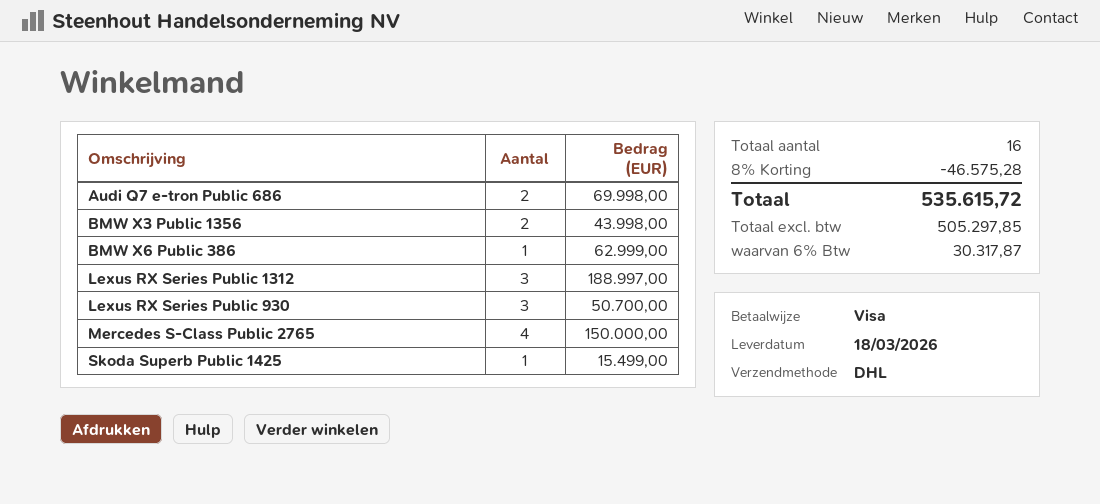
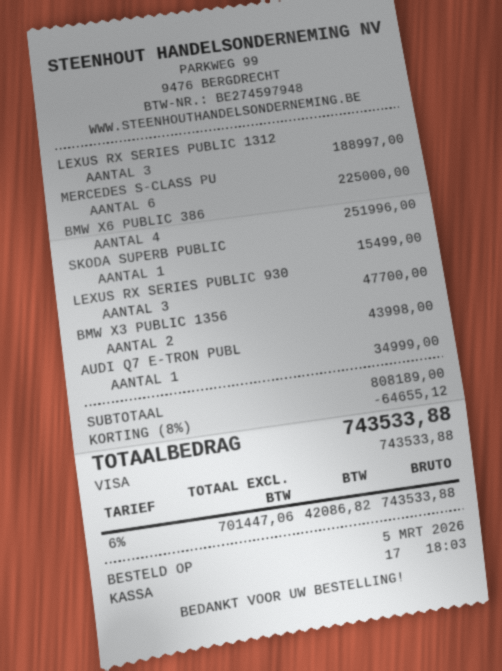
Audi Q7 e-tron Public 686: 2 for 69998.00 -> 1 for 34999.00
BMW X6 Public 386: 1 for 62999.00 -> 4 for 251996.00
Lexus RX Series Public 930: 3 for 50700.00 -> 3 for 47700.00
Mercedes S-Class Public 2765: 4 for 150000.00 -> 6 for 225000.00
discount: 8% = 46575.28 -> 8% = 64655.12
net: 505297.85 -> 701447.06
tax: 6% = 30317.87 -> 6% = 42086.82
total: 535615.72 -> 743533.88

